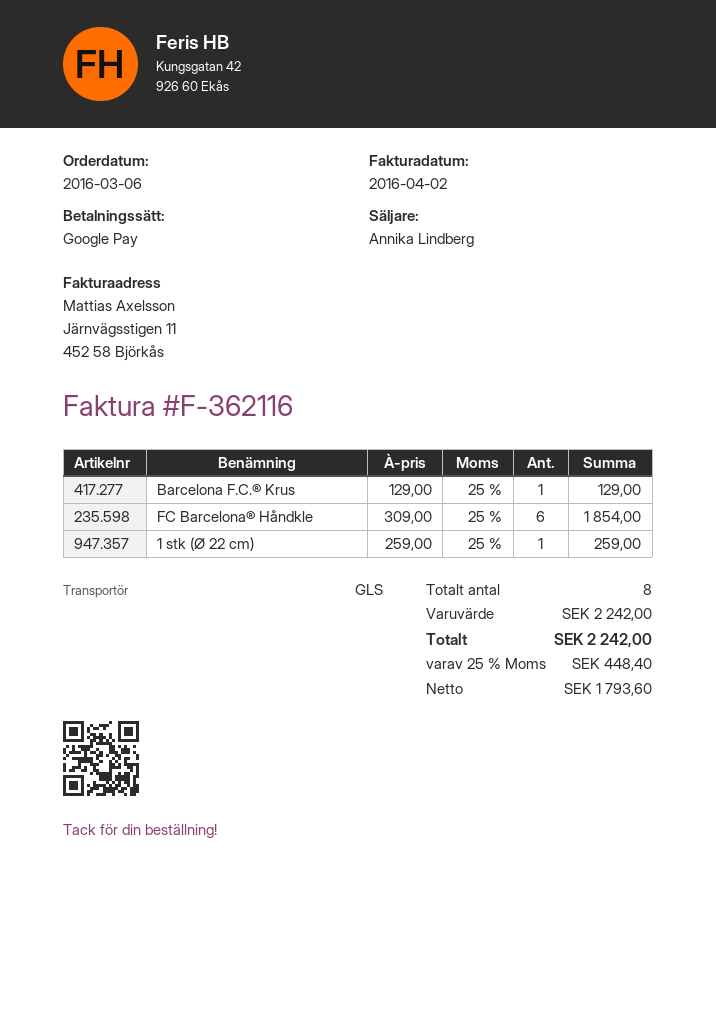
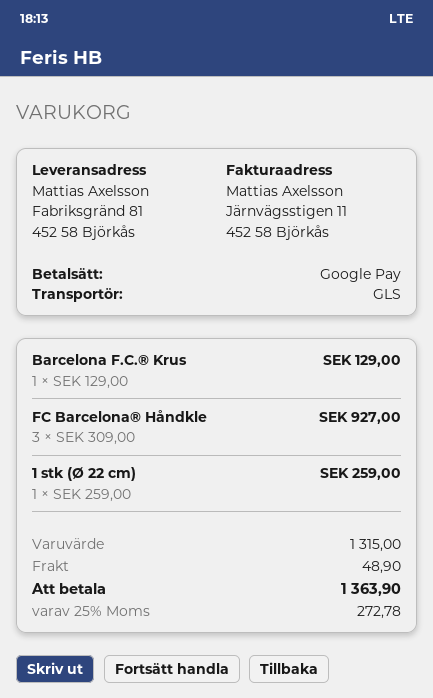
FC Barcelona® Håndkle: 6 x 309.00 = 1854.00 -> 3 x 309.00 = 927.00
subtotal: 2242.00 -> 1315.00
shipping: none -> 48.90
tax: 25% = 448.40 -> 25% = 272.78
total: 2242.00 -> 1363.90

